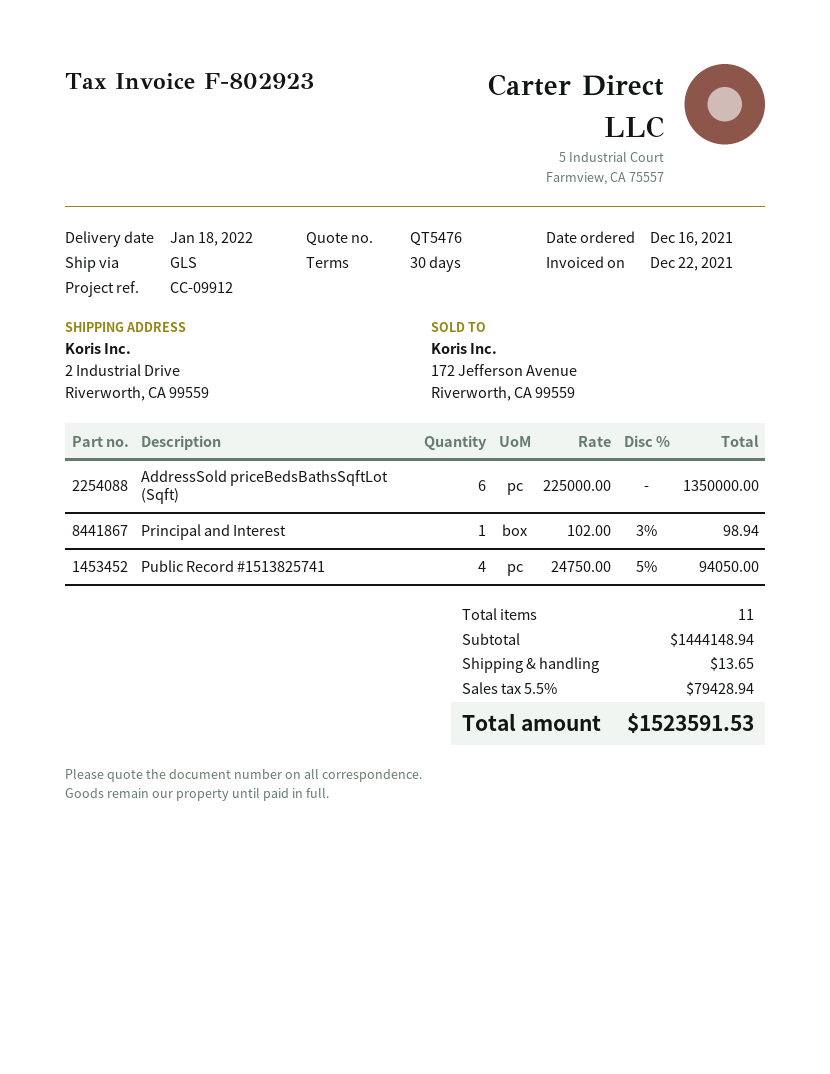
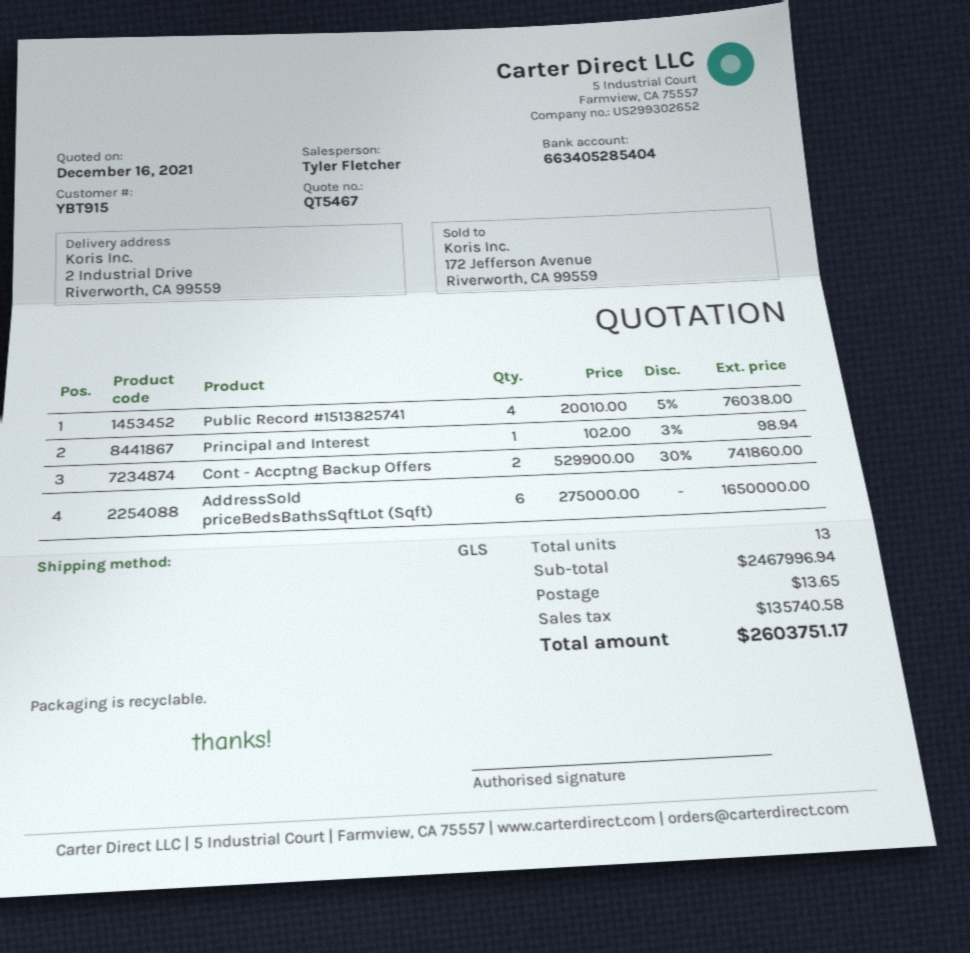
quote number: QT5476 -> QT5467
AddressSold priceBedsBathsSqftLot (Sqft): 6 x 225000.00 = 1350000.00 -> 6 x 275000.00 = 1650000.00
Public Record #1513825741: 4 x 24750.00 - 5% = 94050.00 -> 4 x 20010.00 - 5% = 76038.00
Cont - Accptng Backup Offers: none -> 2 x 529900.00 - 30% = 741860.00
total quantity: 11 -> 13
subtotal: 1444148.94 -> 2467996.94
tax: 79428.94 -> 135740.58
total: 1523591.53 -> 2603751.17

